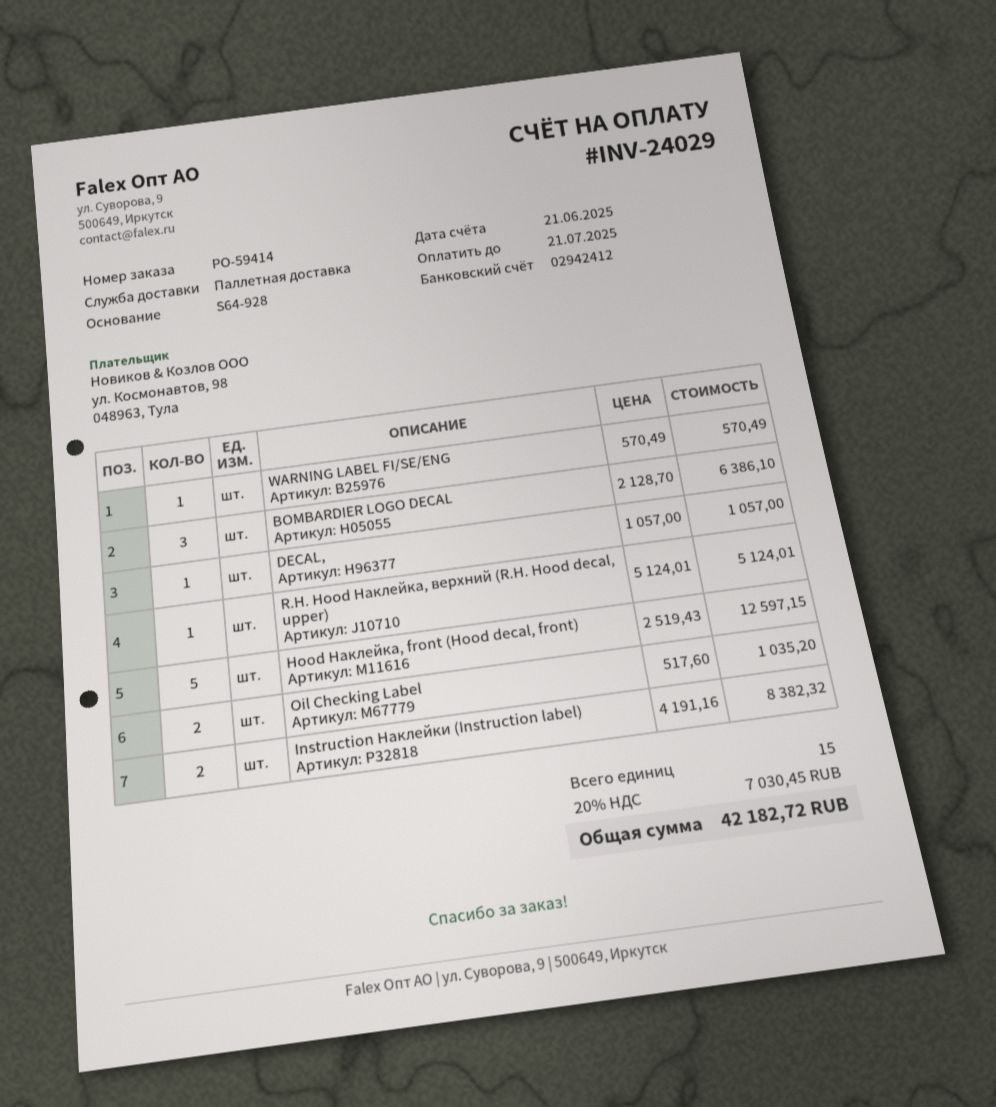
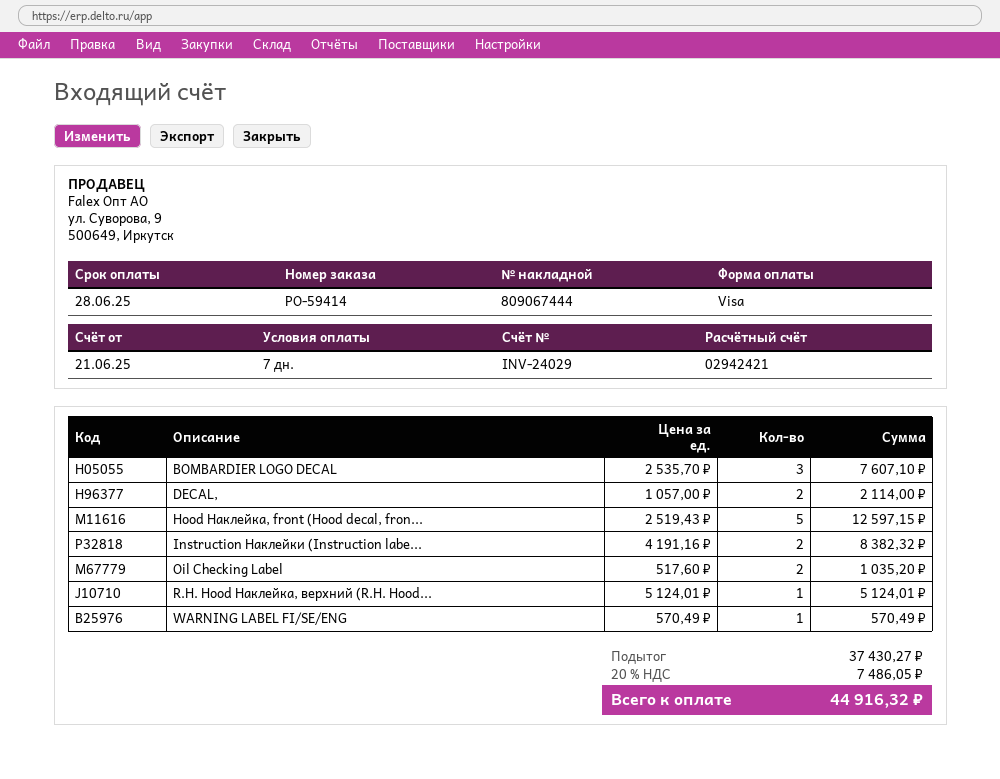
due date: 2025-07-21 -> 2025-06-28
bank account: 02942412 -> 02942421
BOMBARDIER LOGO DECAL: 3 x 2128.70 = 6386.10 -> 3 x 2535.70 = 7607.10
DECAL,: 1 x 1057.00 = 1057.00 -> 2 x 1057.00 = 2114.00
tax: 20% = 7030.45 -> 20% = 7486.05
total: 42182.72 -> 44916.32

